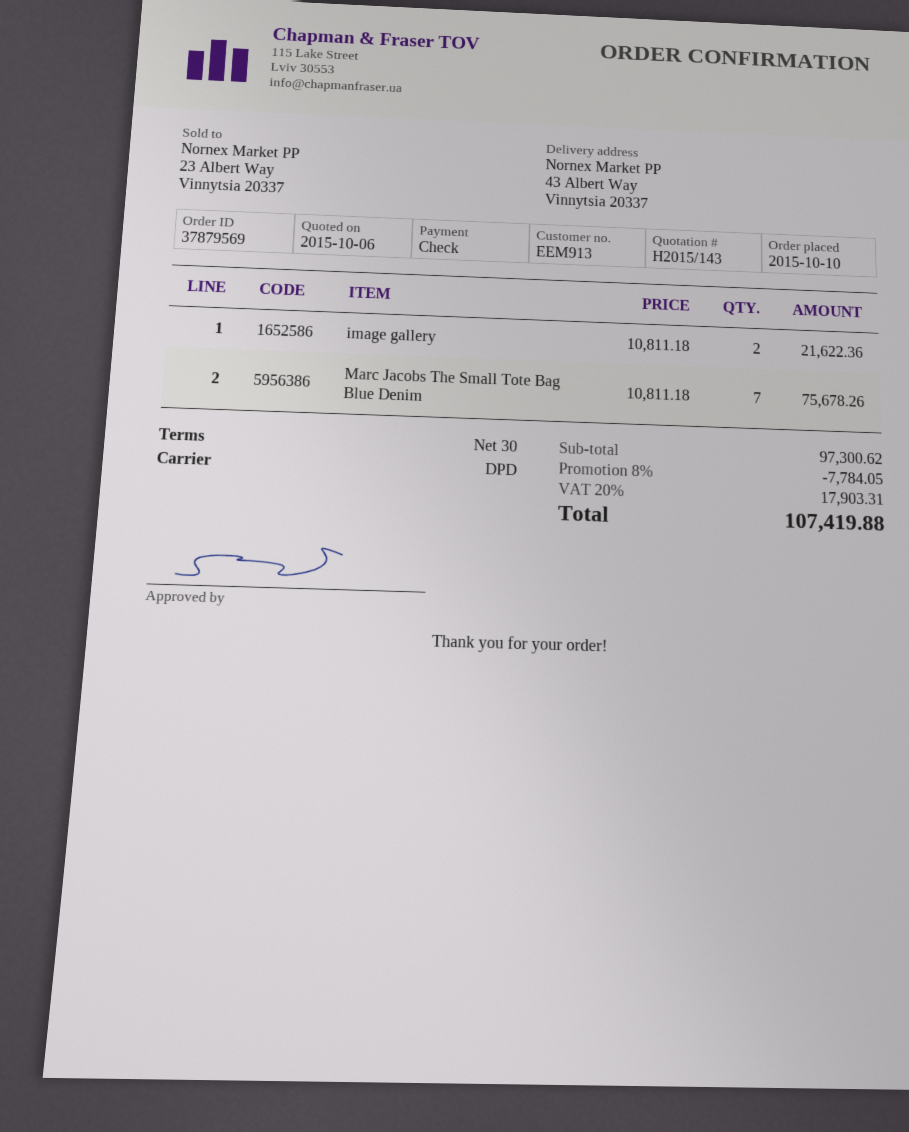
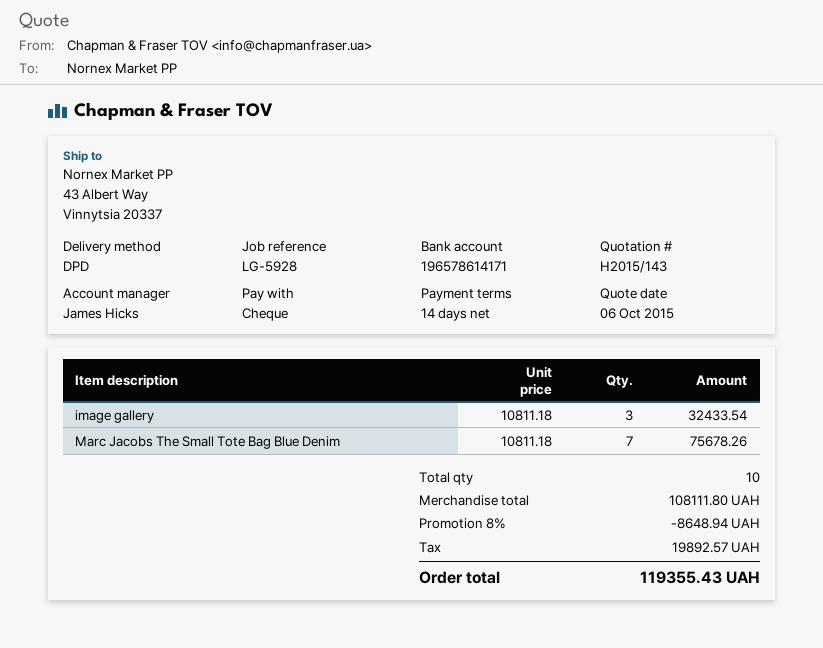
payment terms: 30 days -> 14 days
image gallery: 2 x 10811.18 = 21622.36 -> 3 x 10811.18 = 32433.54
subtotal: 97300.62 -> 108111.80
discount: 8% = 7784.05 -> 8% = 8648.94
tax: 17903.31 -> 19892.57
total: 107419.88 -> 119355.43

